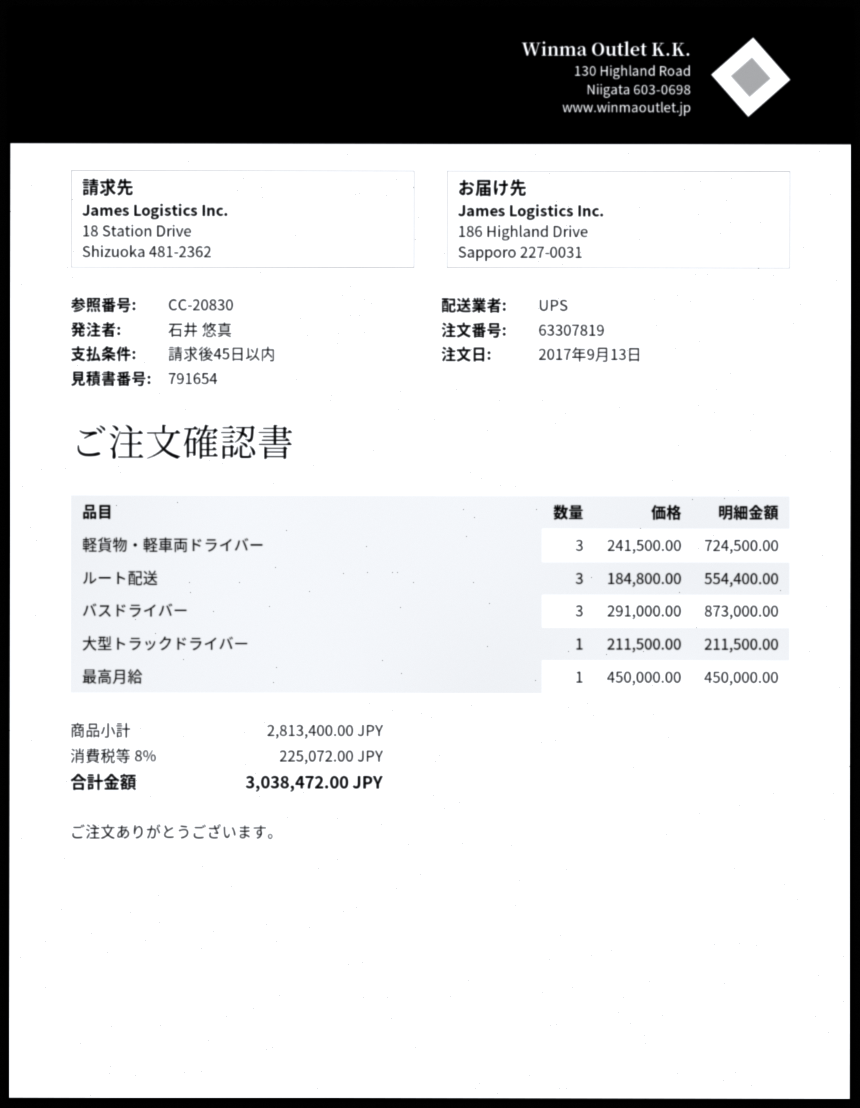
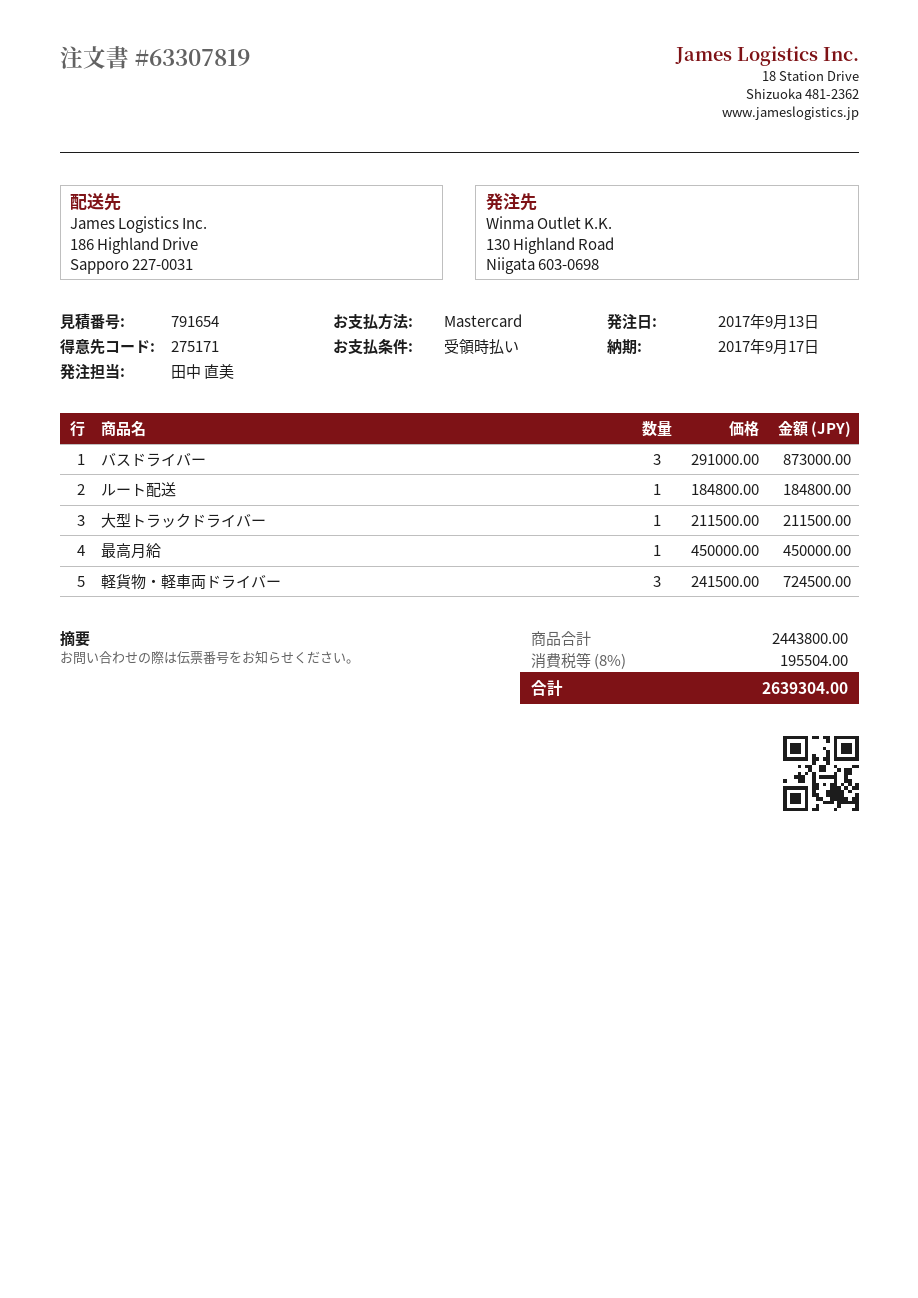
payment terms: 45 days -> on receipt
ordered by: 石井 悠真 -> 田中 直美
ルート配送: 3 x 184800.00 = 554400.00 -> 1 x 184800.00 = 184800.00
subtotal: 2813400.00 -> 2443800.00
tax: 8% = 225072.00 -> 8% = 195504.00
total: 3038472.00 -> 2639304.00

